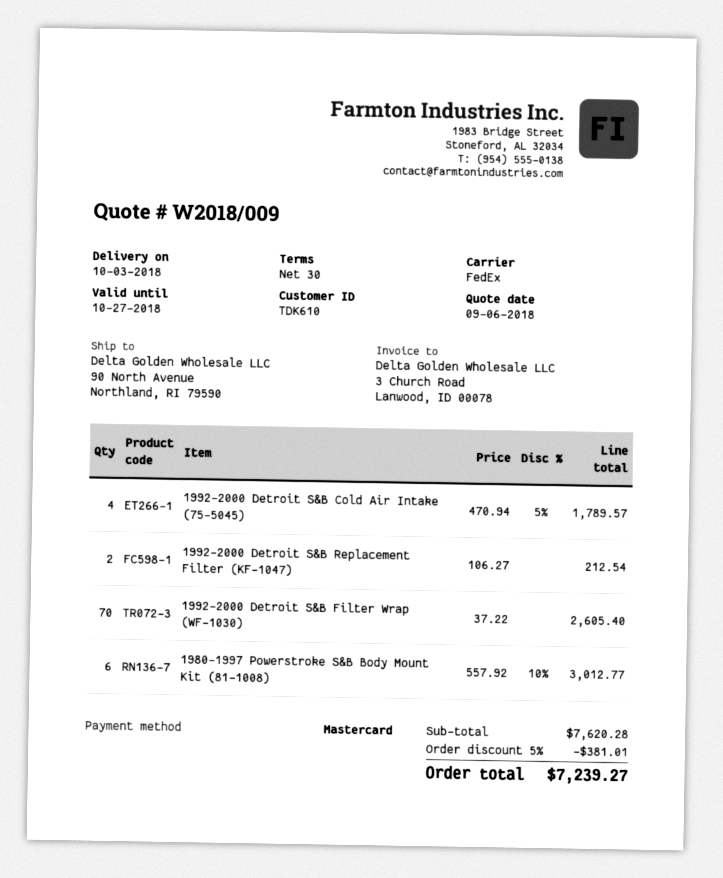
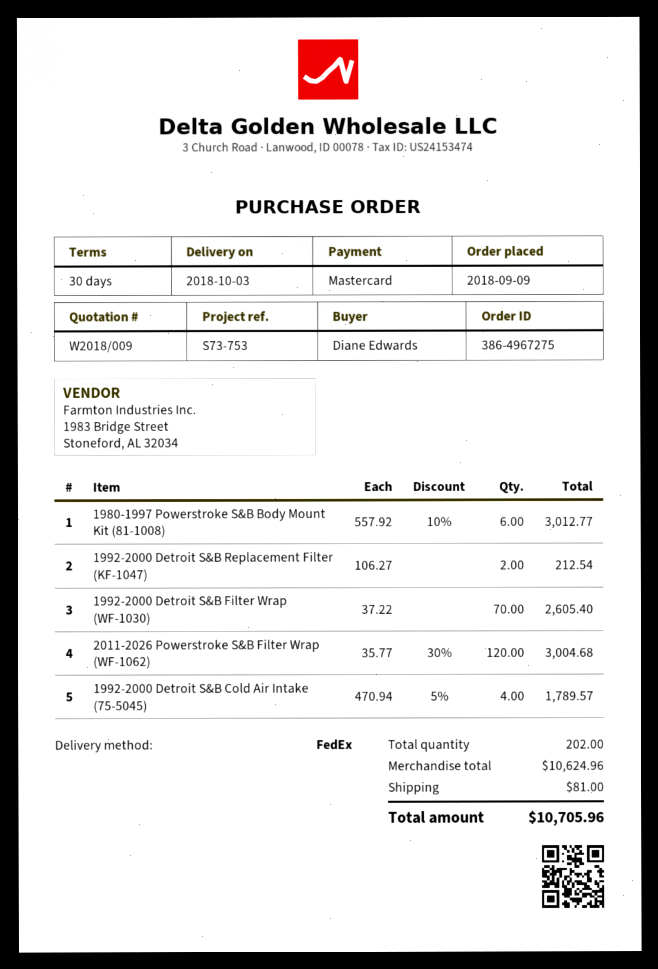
2011-2026 Powerstroke S&B Filter Wrap (WF-1062): none -> 120 x 35.77 - 30% = 3004.68
subtotal: 7620.28 -> 10624.96
discount: 5% = 381.01 -> none
shipping: none -> 81.00
total: 7239.27 -> 10705.96

